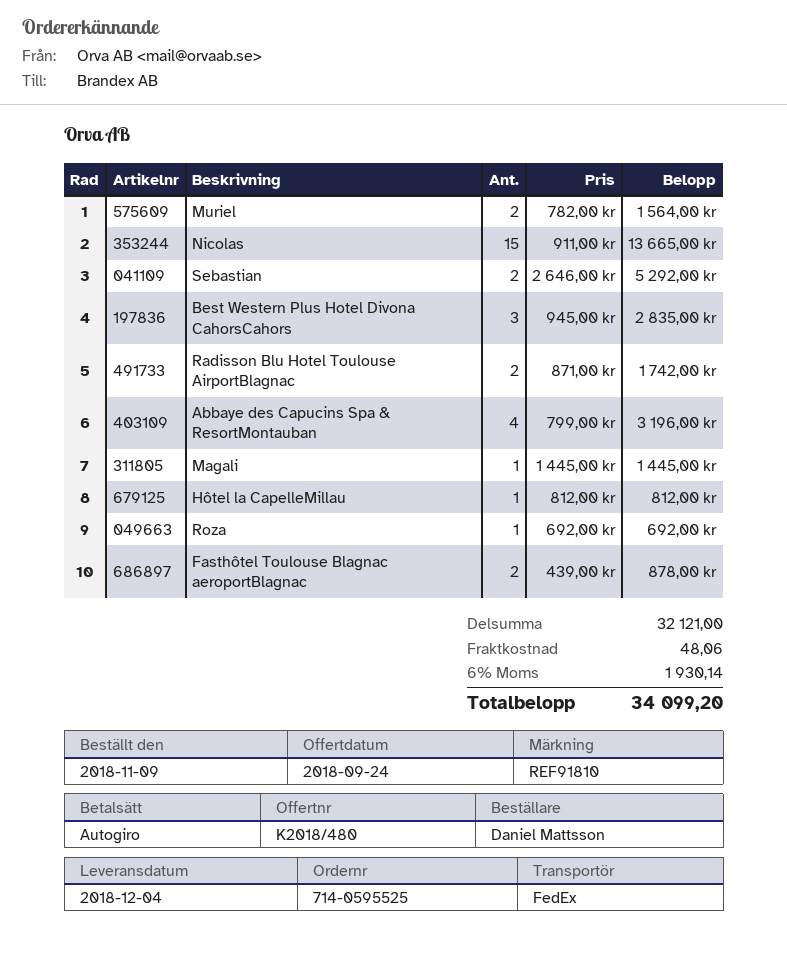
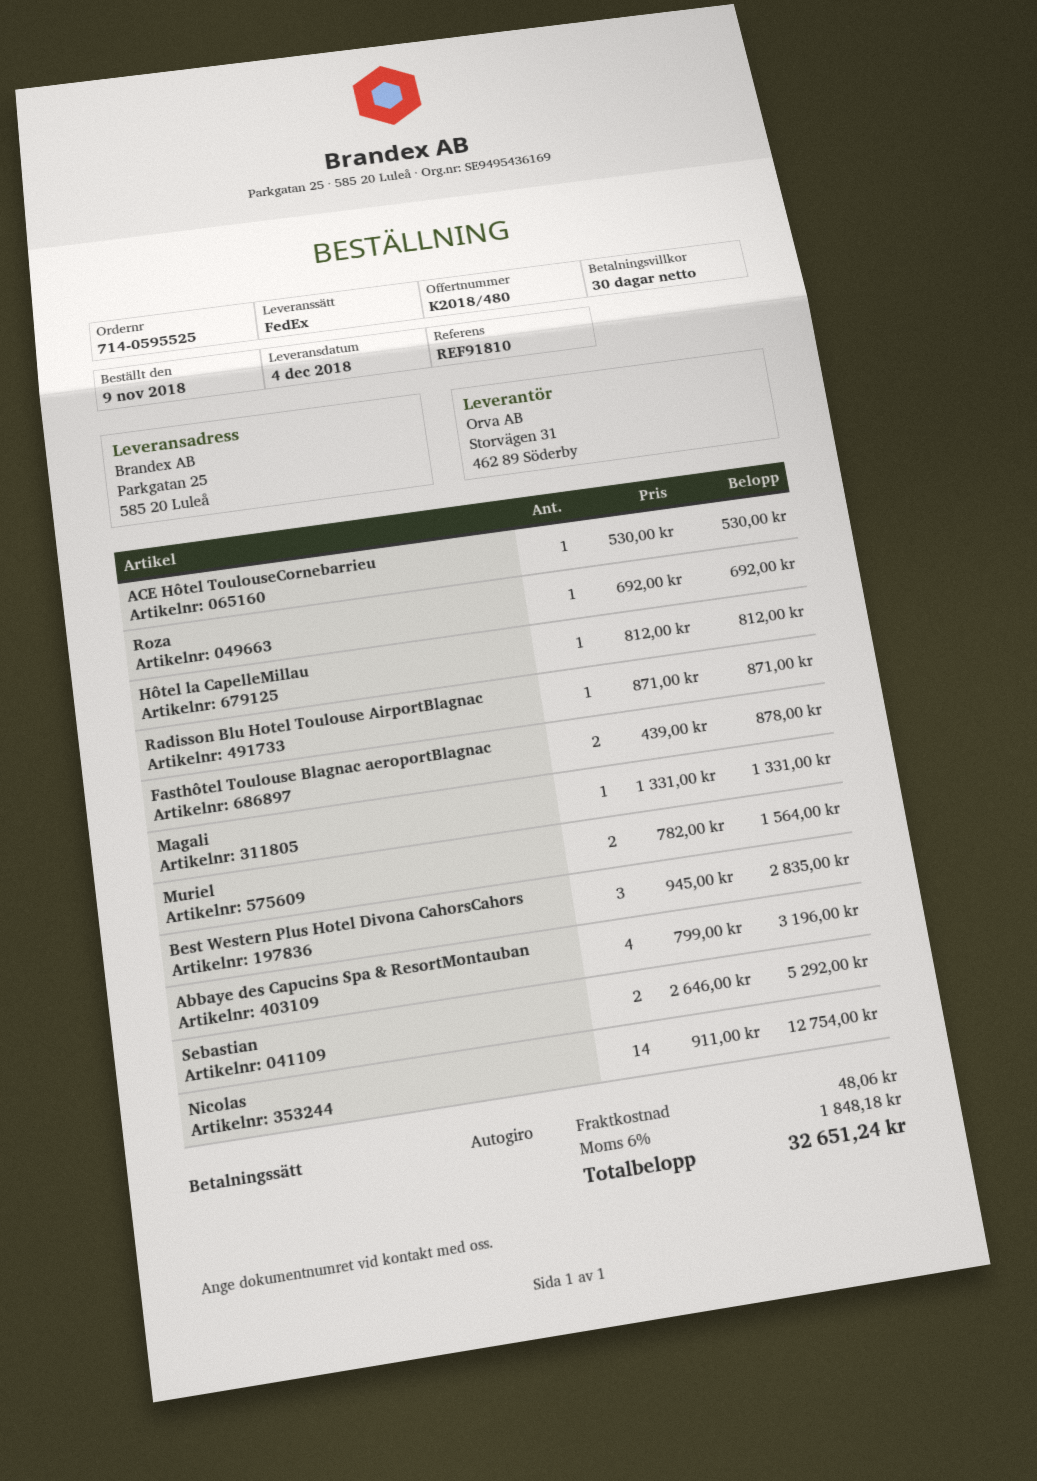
Nicolas: 15 x 911.00 = 13665.00 -> 14 x 911.00 = 12754.00
Radisson Blu Hotel Toulouse AirportBlagnac: 2 x 871.00 = 1742.00 -> 1 x 871.00 = 871.00
Magali: 1 x 1445.00 = 1445.00 -> 1 x 1331.00 = 1331.00
ACE Hôtel ToulouseCornebarrieu: none -> 1 x 530.00 = 530.00
tax: 6% = 1930.14 -> 6% = 1848.18
total: 34099.20 -> 32651.24

